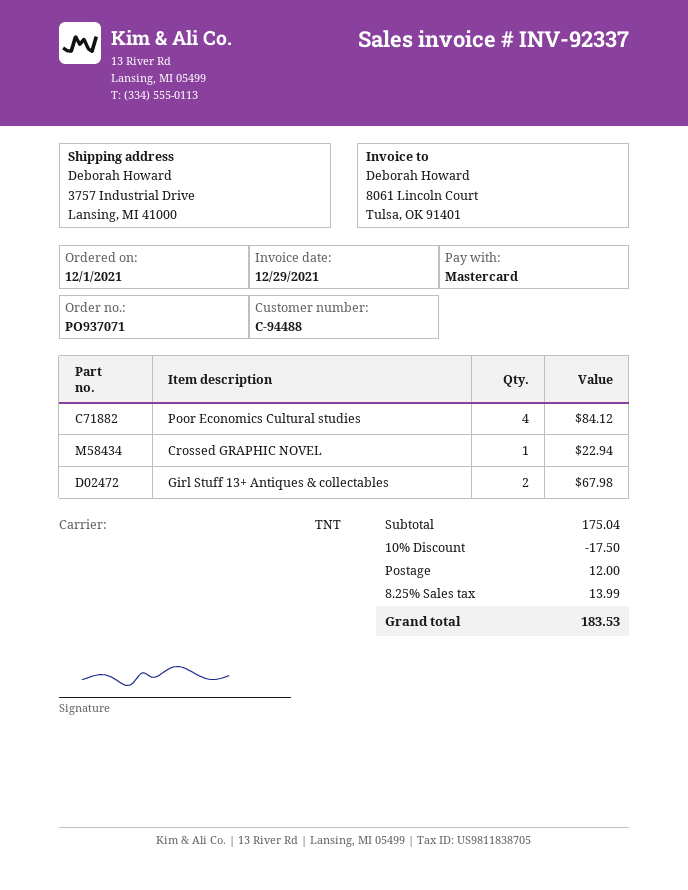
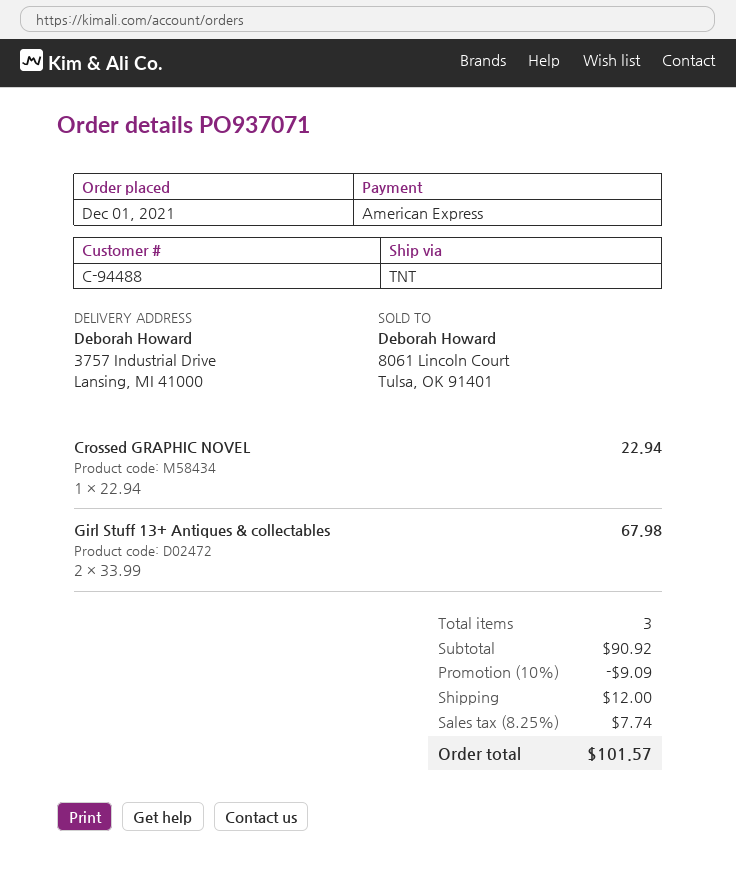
payment method: Mastercard -> American Express
Poor Economics Cultural studies: 4 for 84.12 -> none
subtotal: 175.04 -> 90.92
discount: 10% = 17.50 -> 10% = 9.09
tax: 8.25% = 13.99 -> 8.25% = 7.74
total: 183.53 -> 101.57

